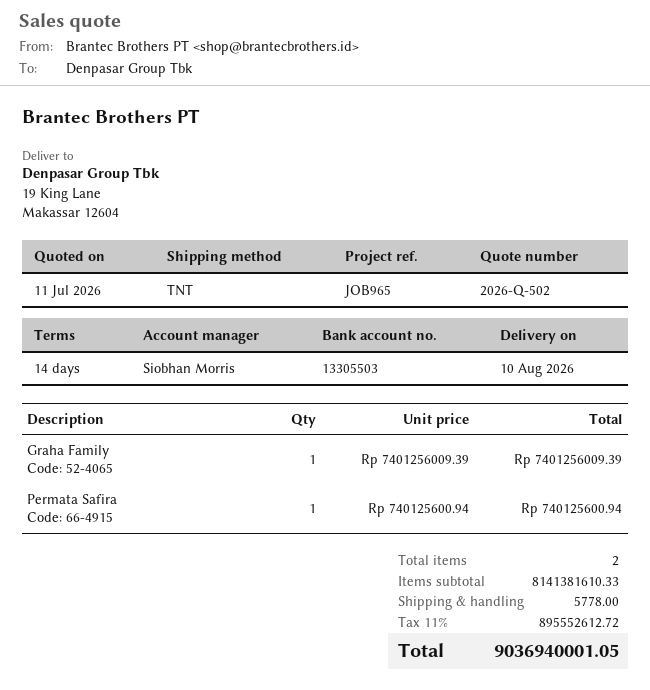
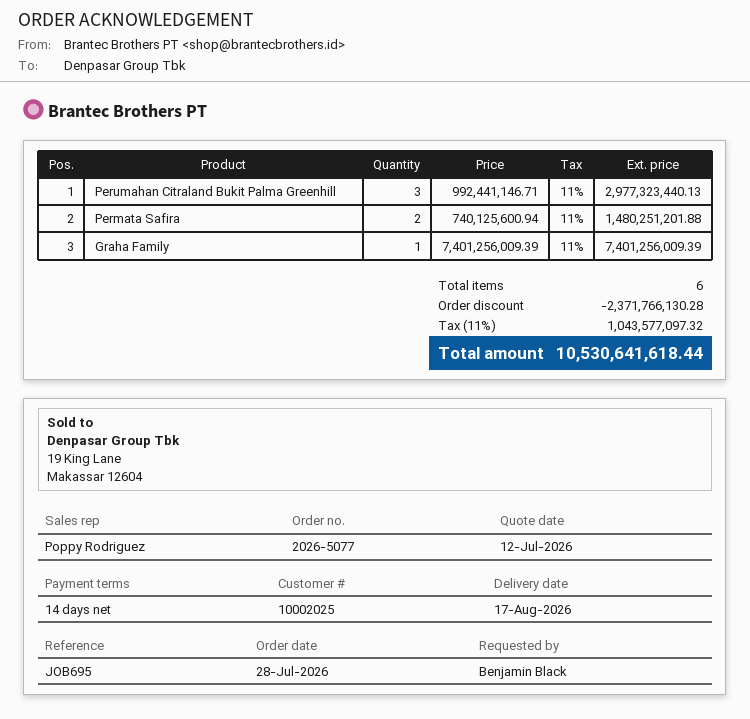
quote date: 2026-07-11 -> 2026-07-12
delivery date: 2026-08-10 -> 2026-08-17
reference: JOB965 -> JOB695
sales rep: Siobhan Morris -> Poppy Rodriguez
Permata Safira: 1 x 740125600.94 = 740125600.94 -> 2 x 740125600.94 = 1480251201.88
Perumahan Citraland Bukit Palma Greenhill: none -> 3 x 992441146.71 = 2977323440.13
total quantity: 2 -> 6
discount: none -> 2371766130.28
shipping: 5778.00 -> none
tax: 11% = 895552612.72 -> 11% = 1043577097.32
total: 9036940001.05 -> 10530641618.44

